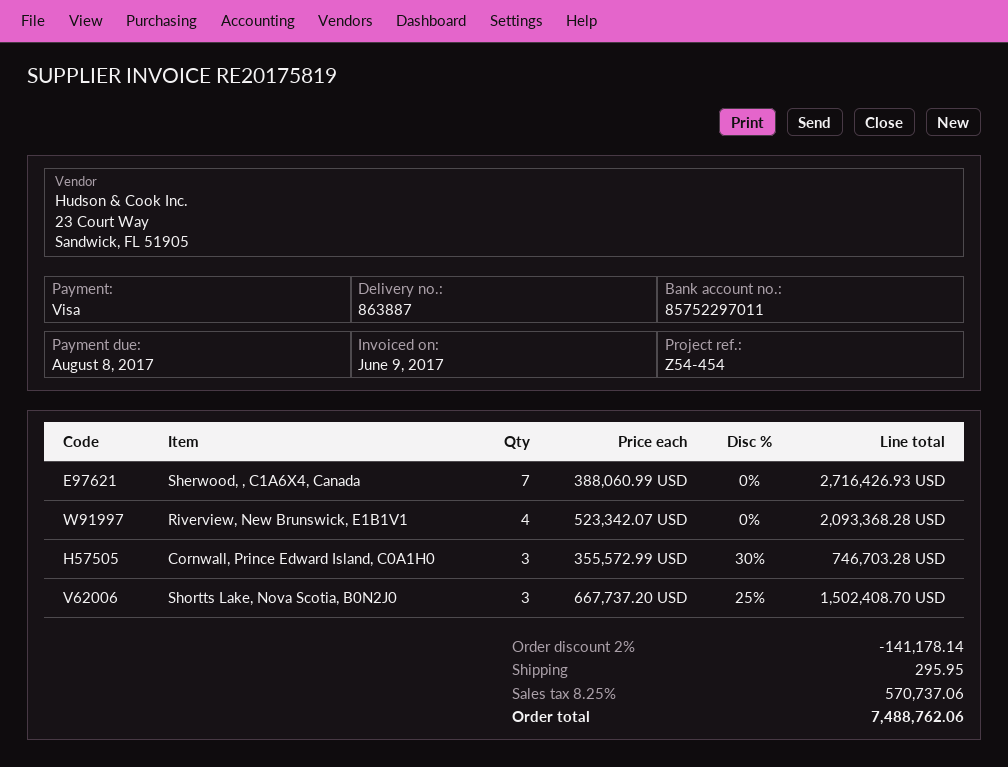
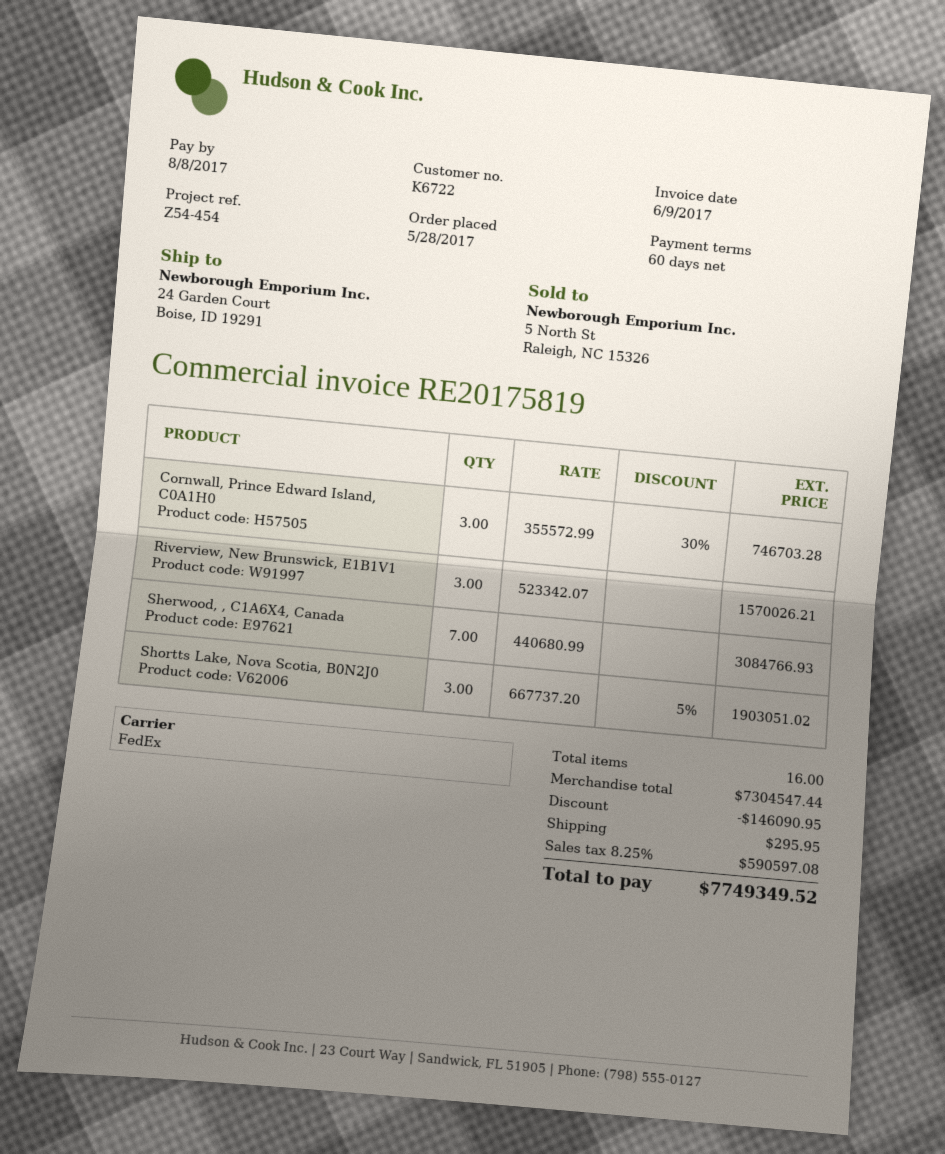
Sherwood, , C1A6X4, Canada: 7 x 388060.99 = 2716426.93 -> 7 x 440680.99 = 3084766.93
Riverview, New Brunswick, E1B1V1: 4 x 523342.07 = 2093368.28 -> 3 x 523342.07 = 1570026.21
Shortts Lake, Nova Scotia, B0N2J0: 3 x 667737.20 - 25% = 1502408.70 -> 3 x 667737.20 - 5% = 1903051.02
discount: 141178.14 -> 146090.95
tax: 8.25% = 570737.06 -> 8.25% = 590597.08
total: 7488762.06 -> 7749349.52

